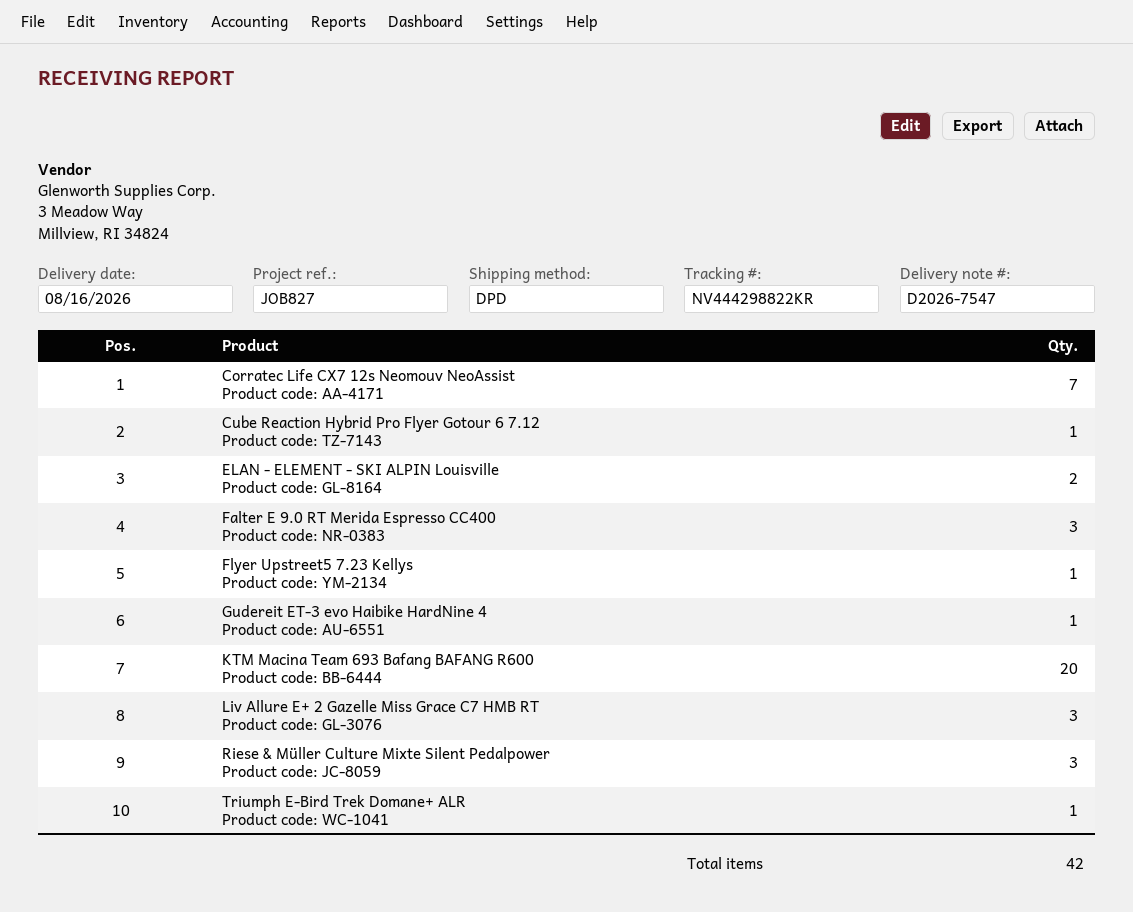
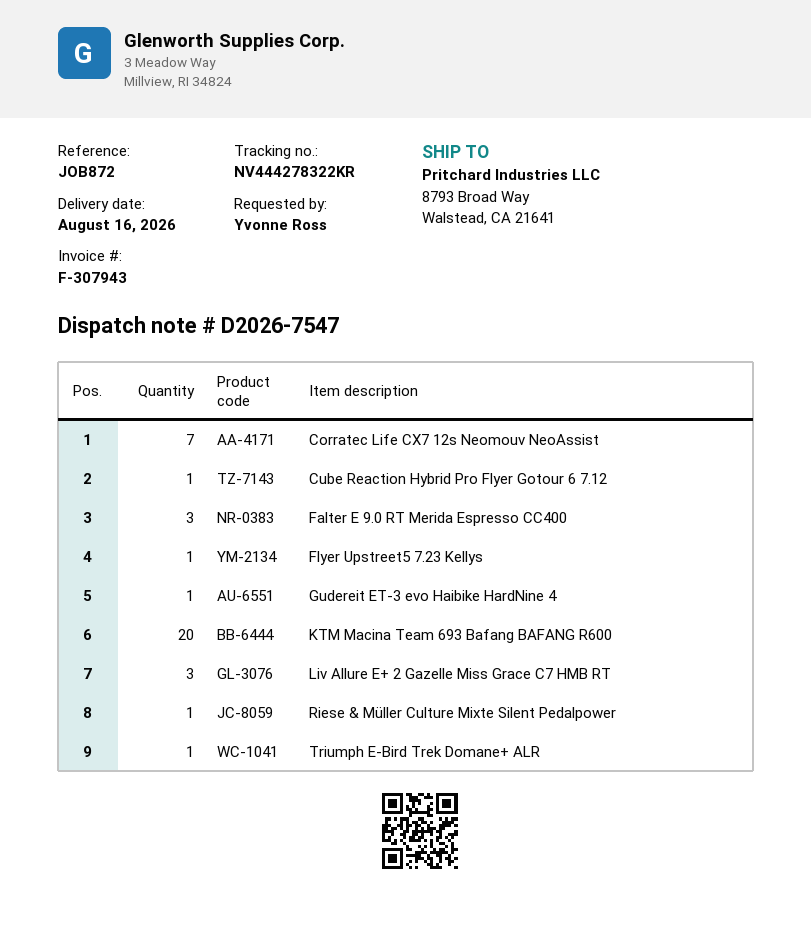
reference: JOB827 -> JOB872
tracking number: NV444298822KR -> NV444278322KR
ELAN - ELEMENT - SKI ALPIN Louisville: 2 -> none
Riese & Müller Culture Mixte Silent Pedalpower: 3 -> 1

